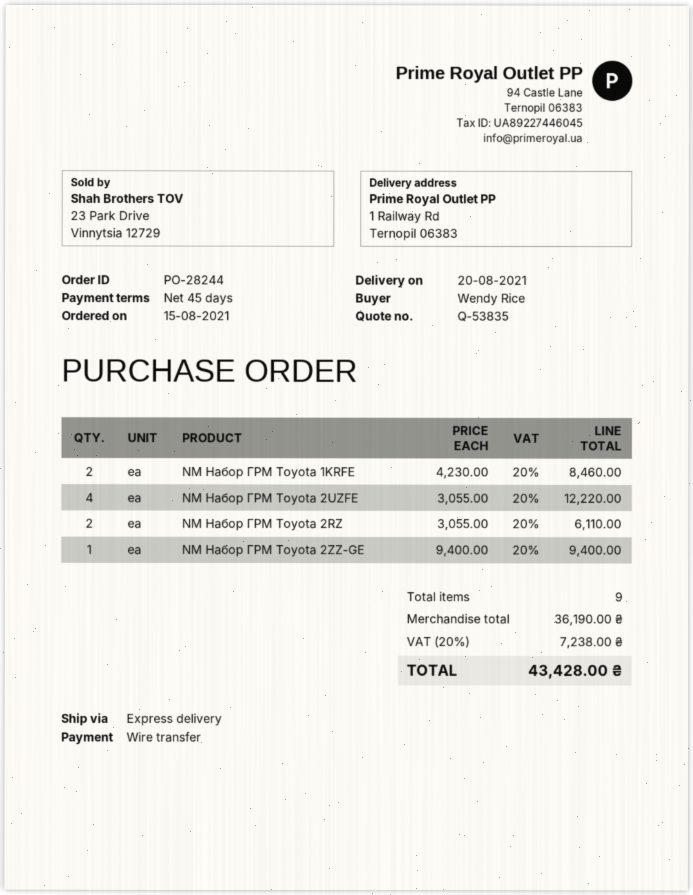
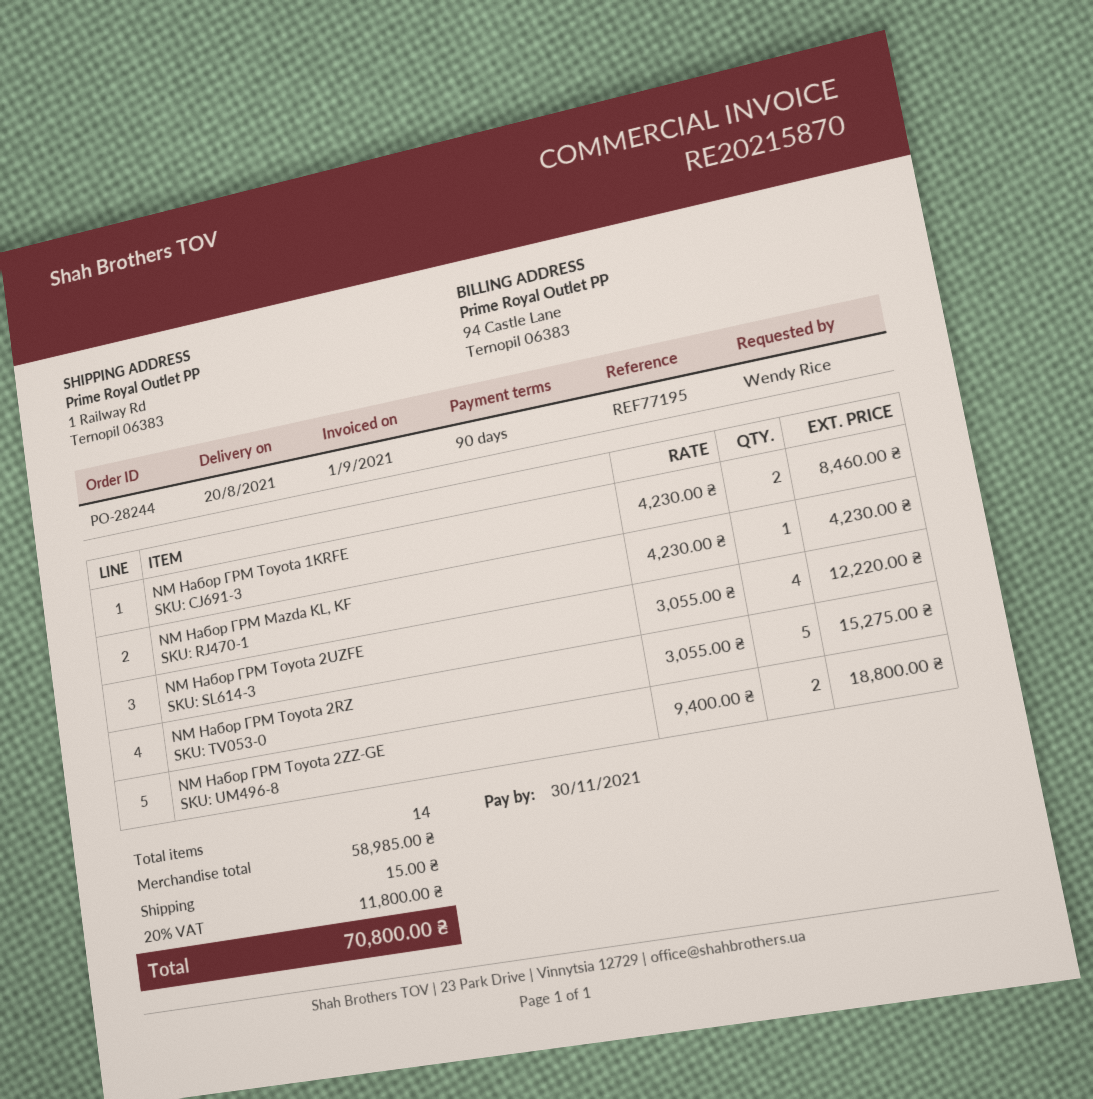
payment terms: 45 days -> 90 days
NM Набор ГРМ Toyota 2RZ: 2 x 3055.00 = 6110.00 -> 5 x 3055.00 = 15275.00
NM Набор ГРМ Toyota 2ZZ-GE: 1 x 9400.00 = 9400.00 -> 2 x 9400.00 = 18800.00
NM Набор ГРМ Mazda KL, KF: none -> 1 x 4230.00 = 4230.00
total quantity: 9 -> 14
subtotal: 36190.00 -> 58985.00
shipping: none -> 15.00
tax: 20% = 7238.00 -> 20% = 11800.00
total: 43428.00 -> 70800.00

